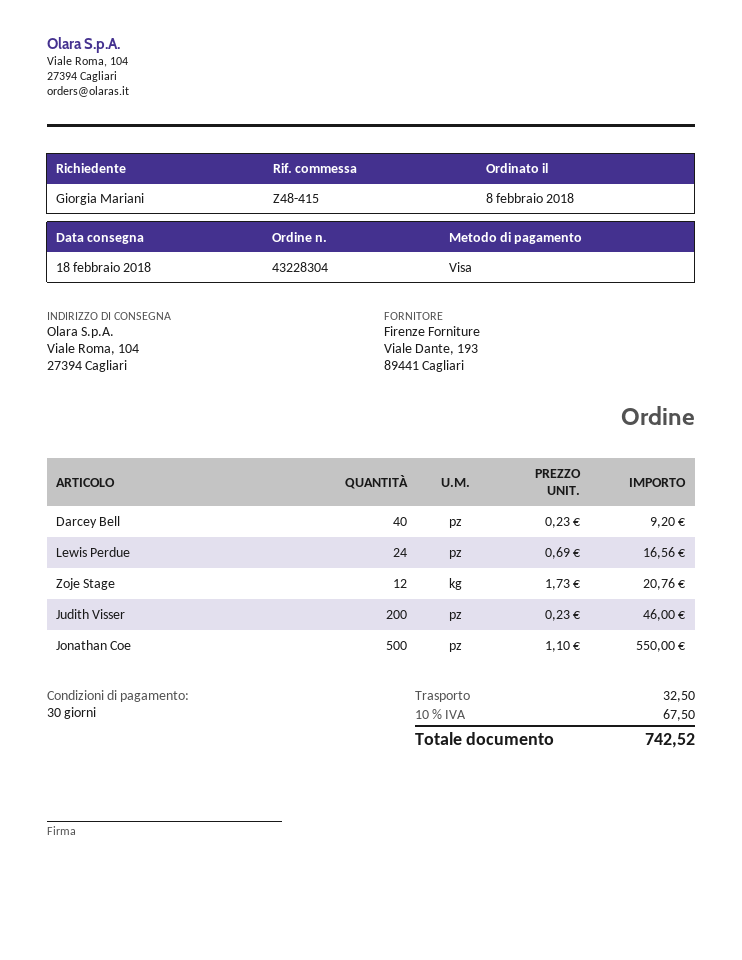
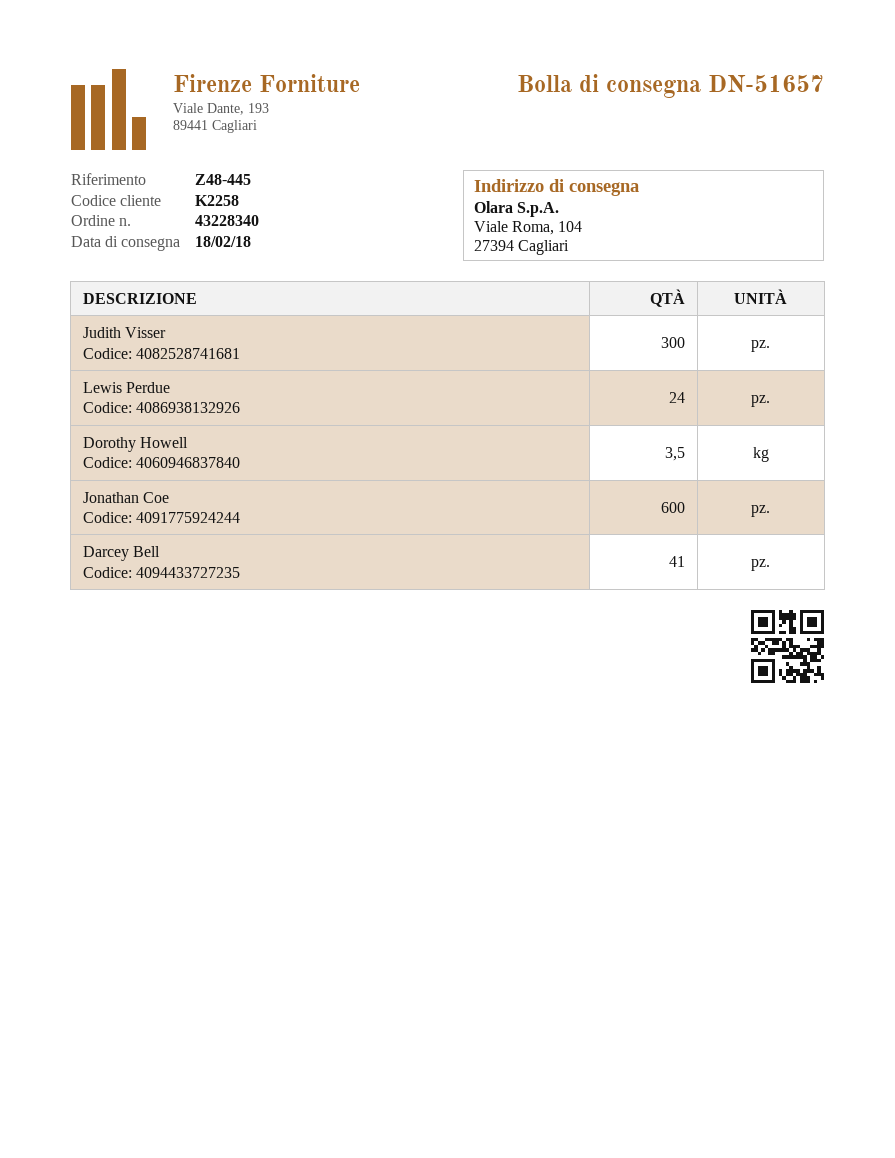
order number: 43228304 -> 43228340
reference: Z48-415 -> Z48-445
Darcey Bell: 40 -> 41
Zoje Stage: 12 -> none
Judith Visser: 200 -> 300
Jonathan Coe: 500 -> 600
Dorothy Howell: none -> 3.5

